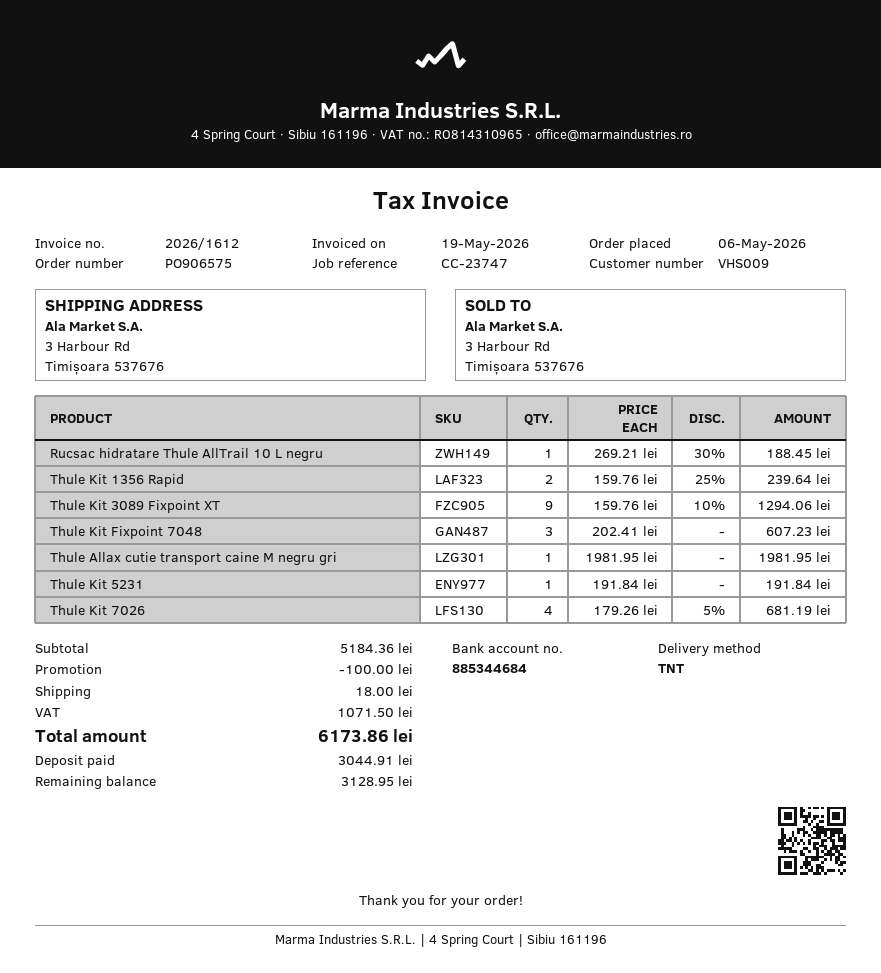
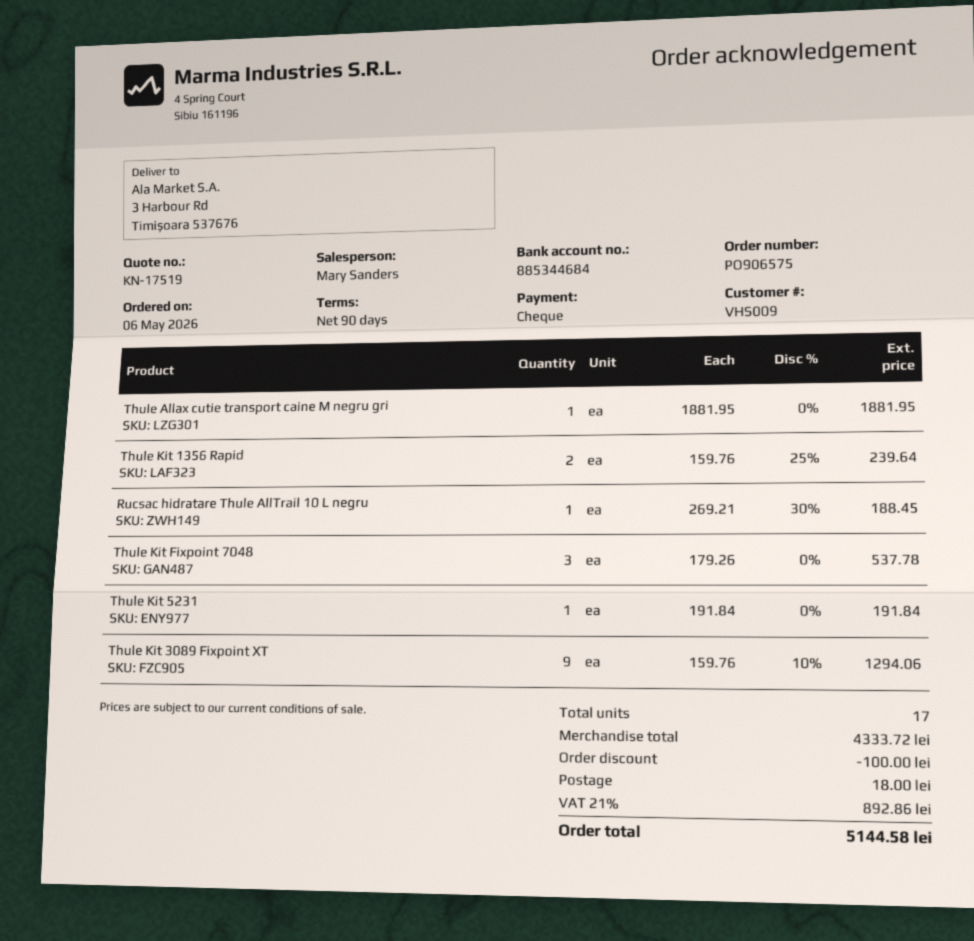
Thule Kit Fixpoint 7048: 3 x 202.41 = 607.23 -> 3 x 179.26 = 537.78
Thule Allax cutie transport caine M negru gri: 1 x 1981.95 = 1981.95 -> 1 x 1881.95 = 1881.95
Thule Kit 7026: 4 x 179.26 - 5% = 681.19 -> none
subtotal: 5184.36 -> 4333.72
tax: 1071.50 -> 892.86
total: 6173.86 -> 5144.58

